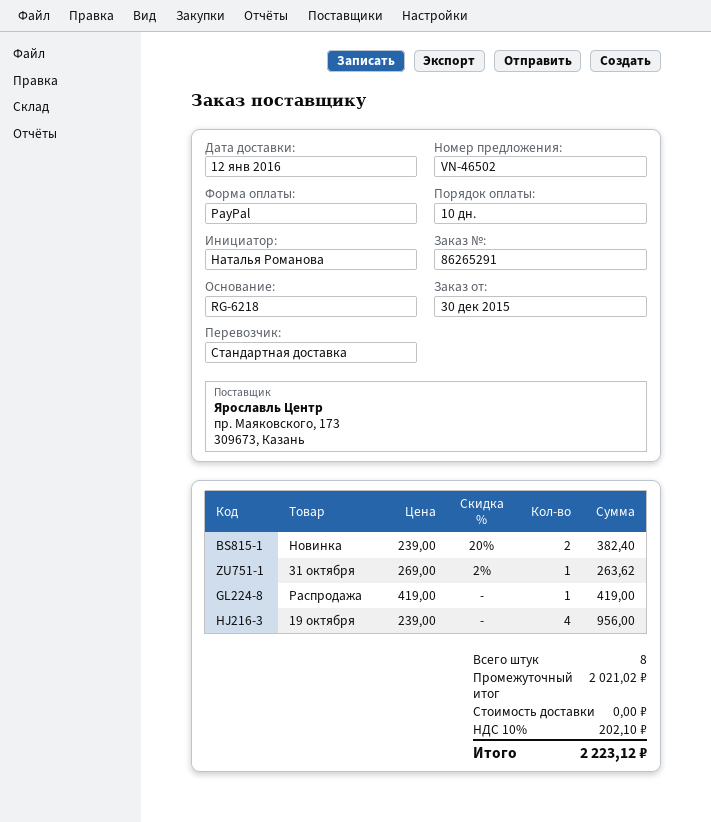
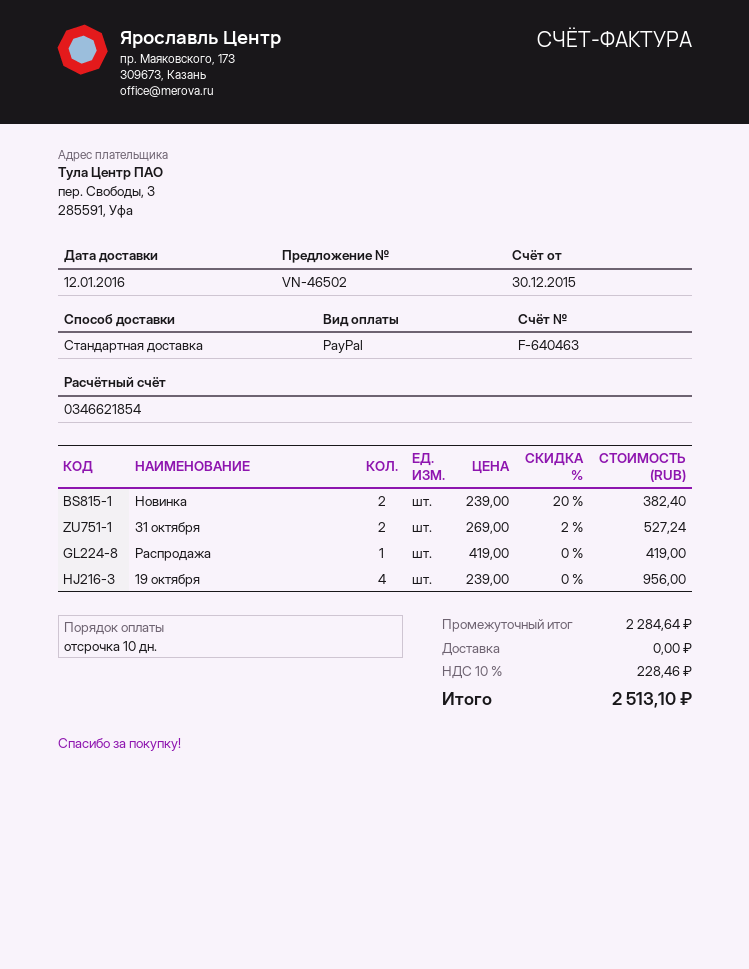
31 октября: 1 x 269.00 - 2% = 263.62 -> 2 x 269.00 - 2% = 527.24
subtotal: 2021.02 -> 2284.64
tax: 10% = 202.10 -> 10% = 228.46
total: 2223.12 -> 2513.10

